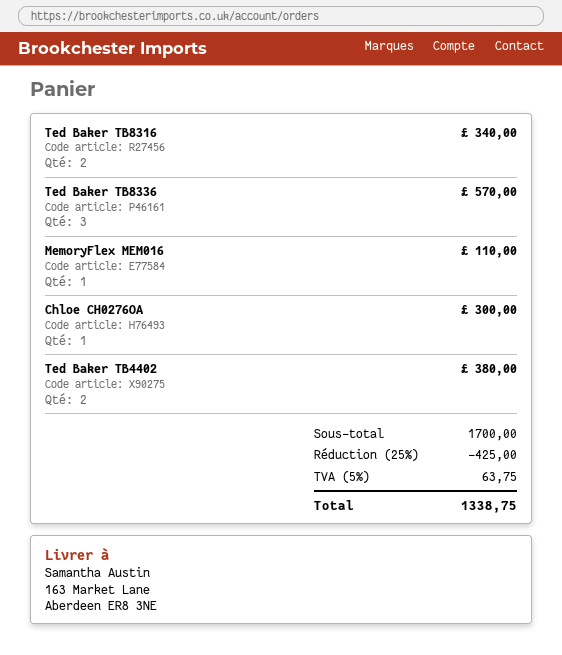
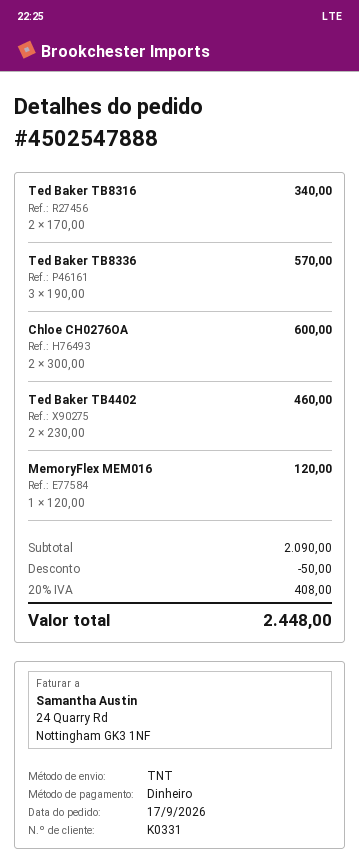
MemoryFlex MEM016: 1 for 110.00 -> 1 for 120.00
Chloe CH0276OA: 1 for 300.00 -> 2 for 600.00
Ted Baker TB4402: 2 for 380.00 -> 2 for 460.00
subtotal: 1700.00 -> 2090.00
discount: 425.00 -> 50.00
tax: 5% = 63.75 -> 20% = 408.00
total: 1338.75 -> 2448.00

